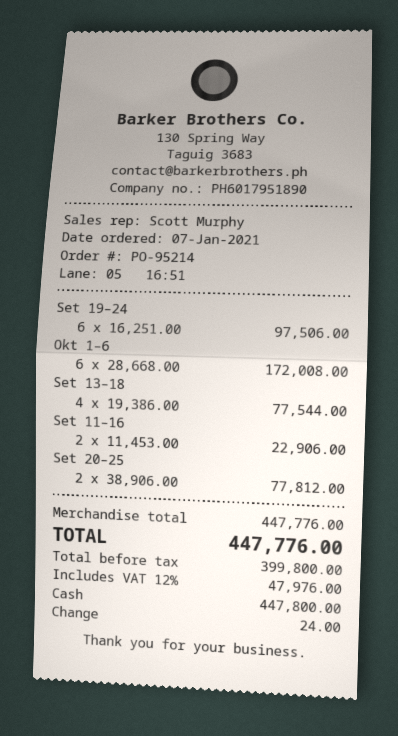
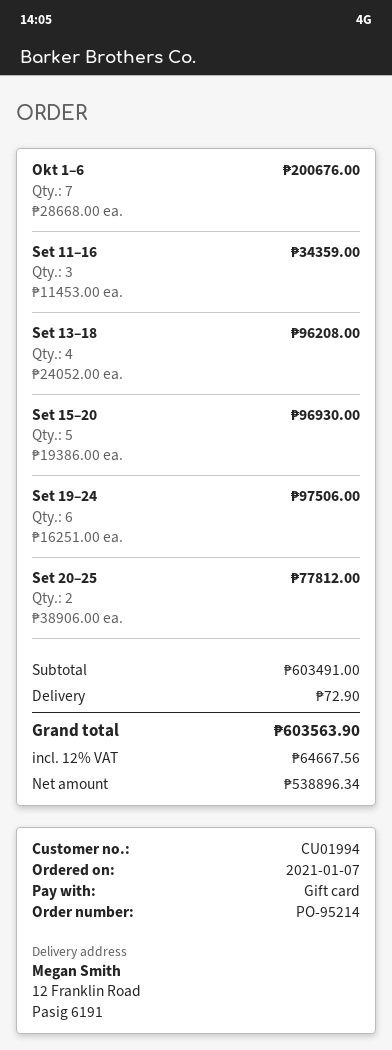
payment method: cash -> gift card
Okt 1–6: 6 x 28668.00 = 172008.00 -> 7 x 28668.00 = 200676.00
Set 13–18: 4 x 19386.00 = 77544.00 -> 4 x 24052.00 = 96208.00
Set 11–16: 2 x 11453.00 = 22906.00 -> 3 x 11453.00 = 34359.00
Set 15–20: none -> 5 x 19386.00 = 96930.00
subtotal: 447776.00 -> 603491.00
shipping: none -> 72.90
net: 399800.00 -> 538896.34
tax: 12% = 47976.00 -> 12% = 64667.56
total: 447776.00 -> 603563.90

